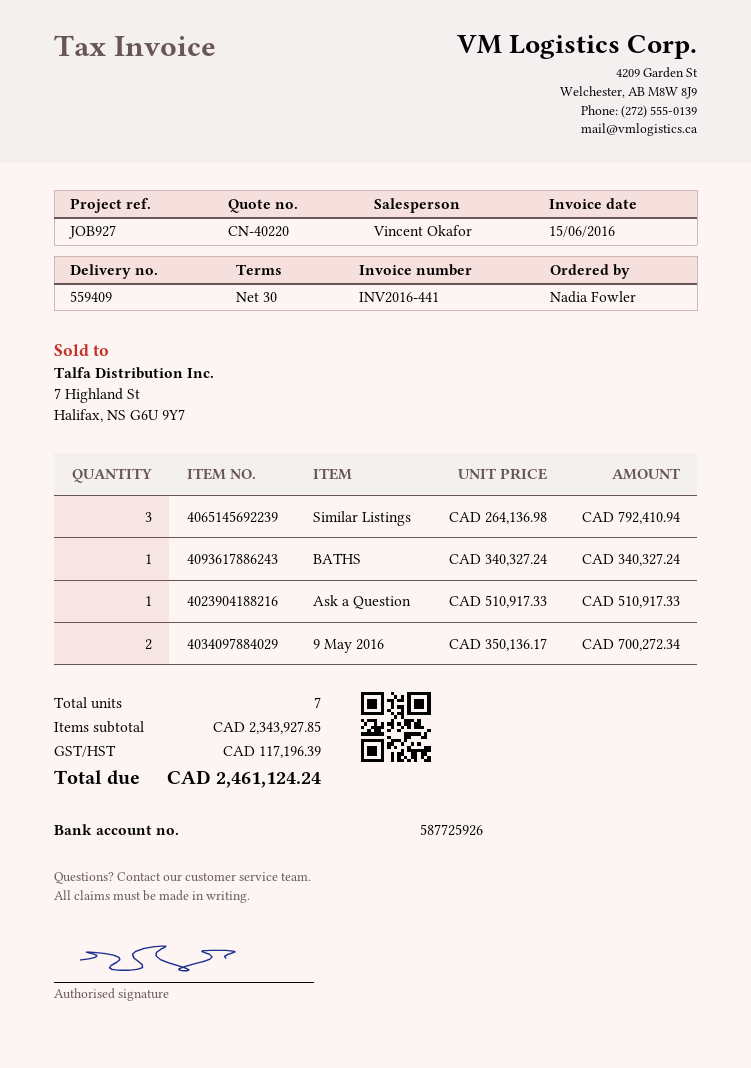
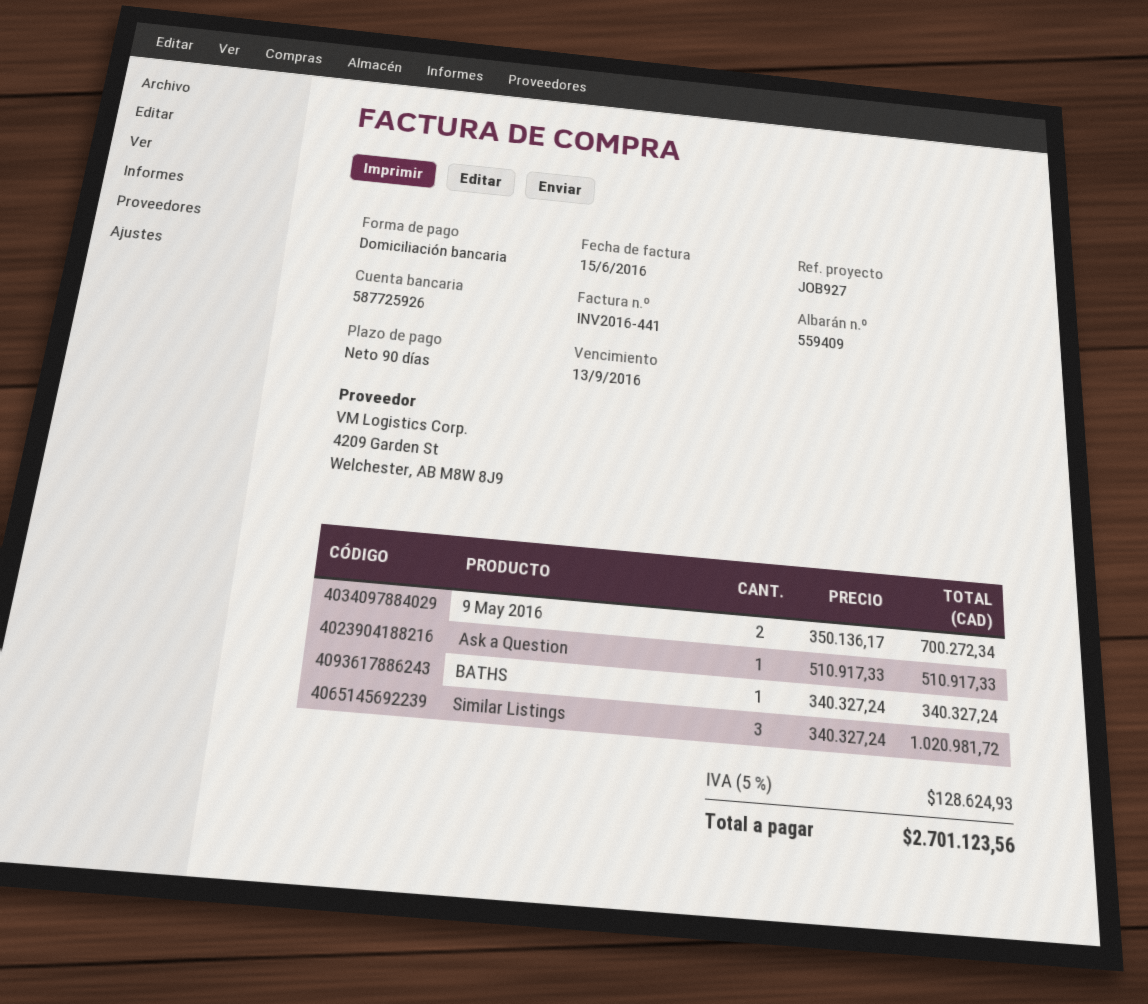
payment terms: 30 days -> 90 days
Similar Listings: 3 x 264136.98 = 792410.94 -> 3 x 340327.24 = 1020981.72
tax: 117196.39 -> 128624.93
total: 2461124.24 -> 2701123.56

